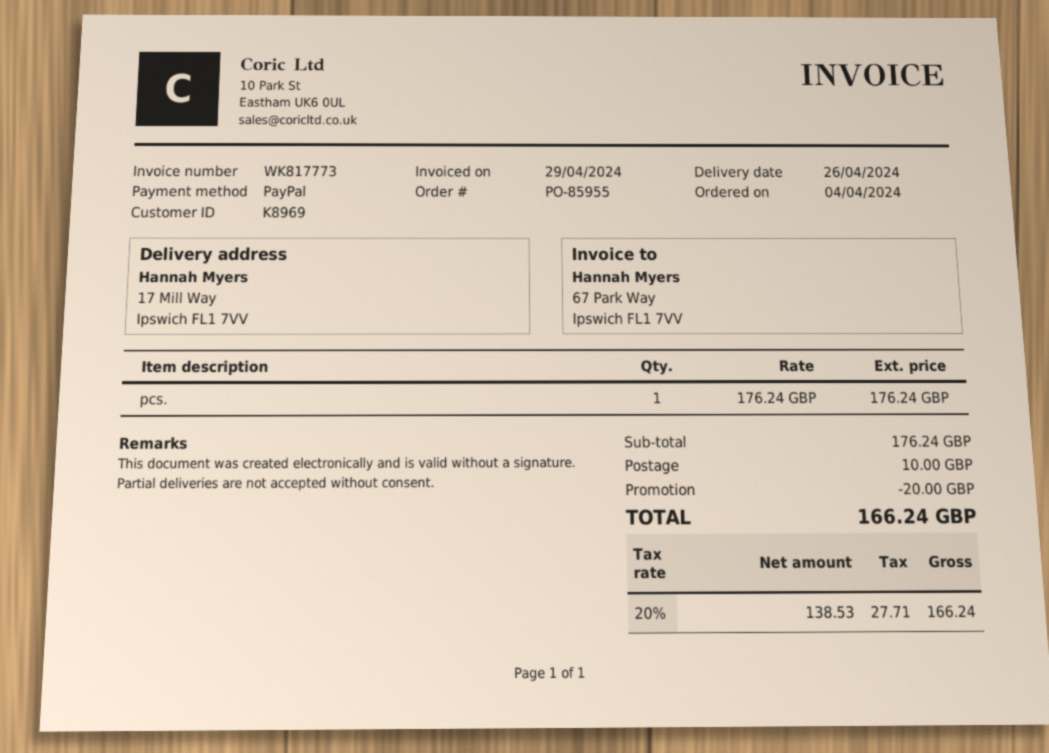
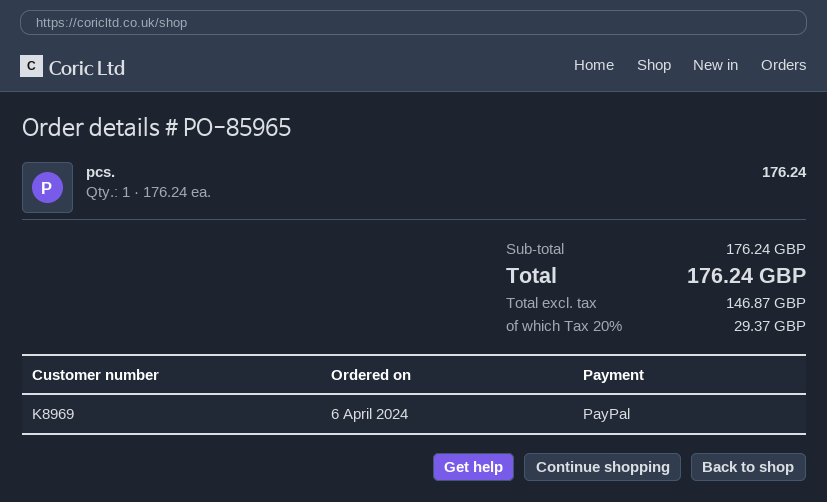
order number: PO-85955 -> PO-85965
order date: 2024-04-04 -> 2024-04-06
discount: 20.00 -> none
shipping: 10.00 -> none
net: 138.53 -> 146.87
tax: 20% = 27.71 -> 20% = 29.37
total: 166.24 -> 176.24

